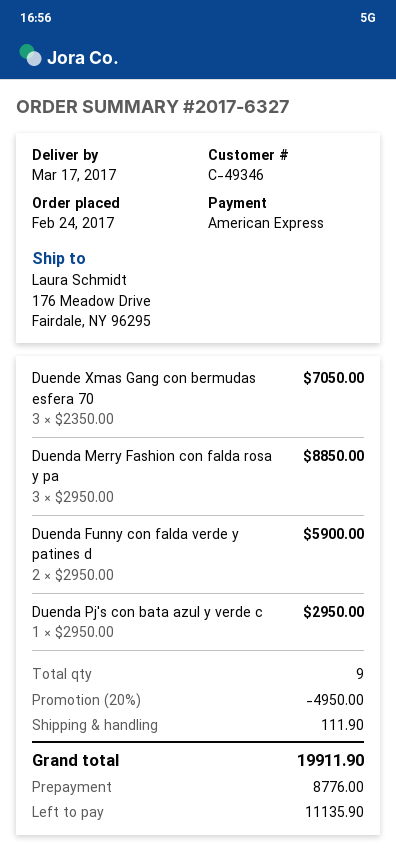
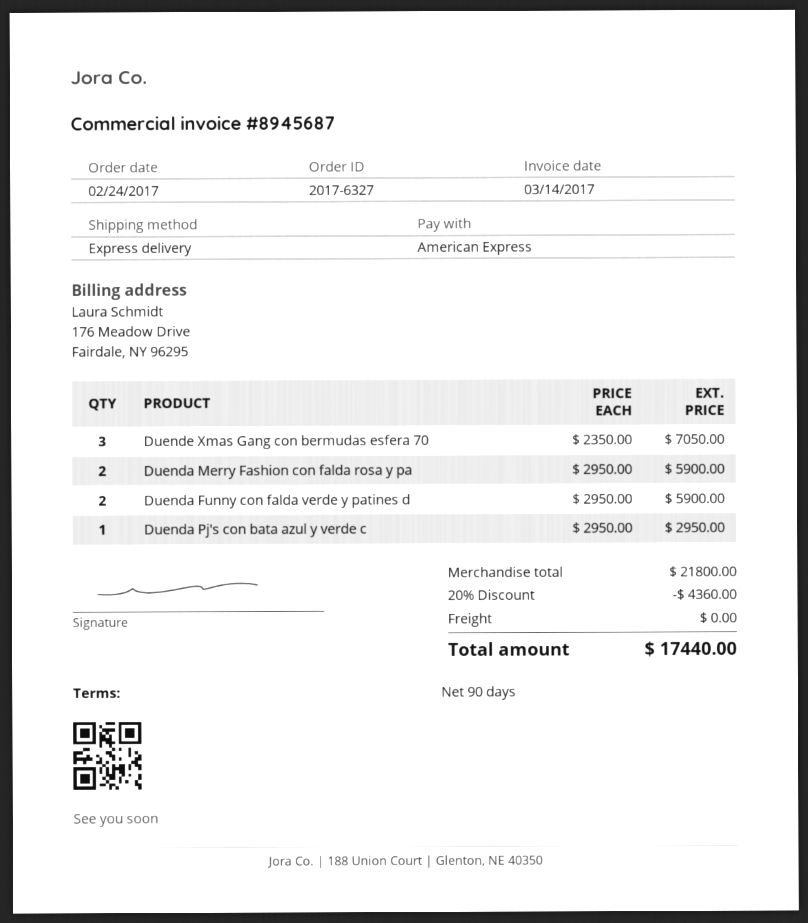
Duenda Merry Fashion con falda rosa y pa: 3 x 2950.00 = 8850.00 -> 2 x 2950.00 = 5900.00
discount: 20% = 4950.00 -> 20% = 4360.00
shipping: 111.90 -> 0.00
total: 19911.90 -> 17440.00

